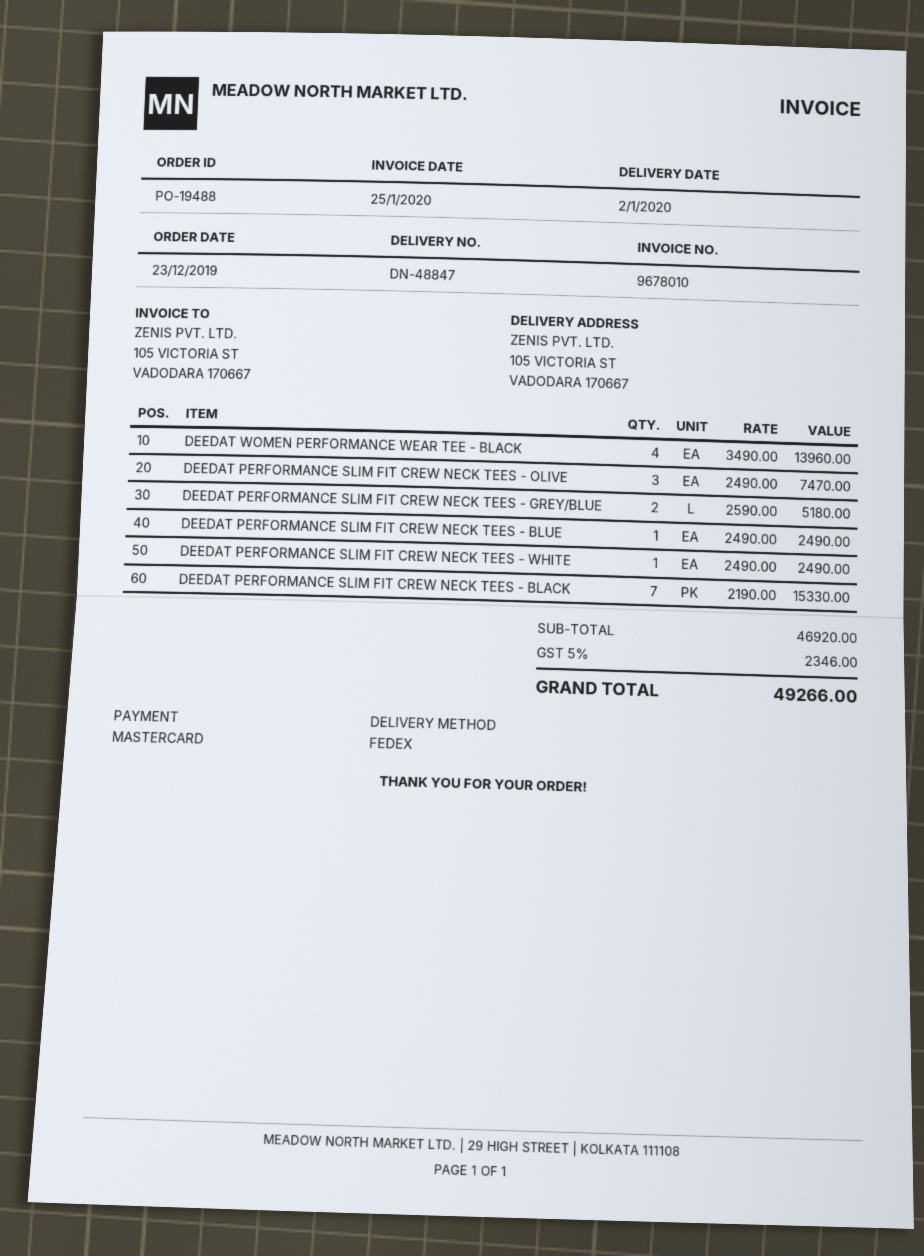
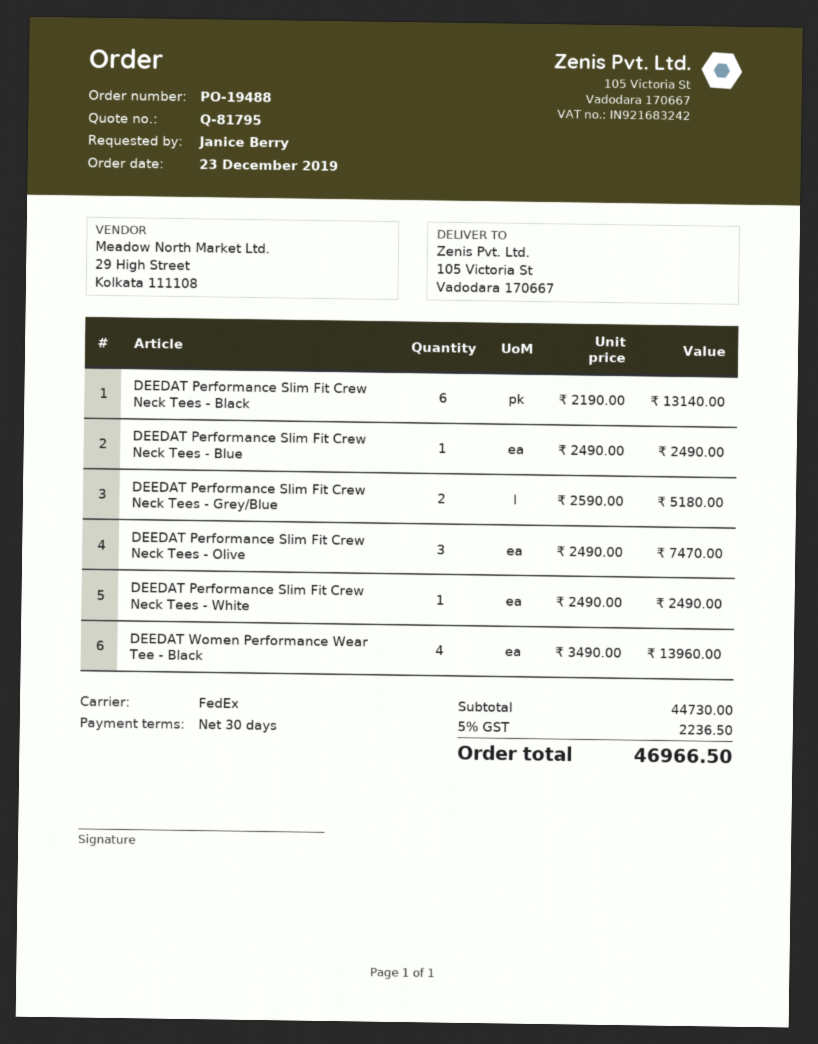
DEEDAT PERFORMANCE SLIM FIT CREW NECK TEES - BLACK: 7 x 2190.00 = 15330.00 -> 6 x 2190.00 = 13140.00
subtotal: 46920.00 -> 44730.00
tax: 5% = 2346.00 -> 5% = 2236.50
total: 49266.00 -> 46966.50

